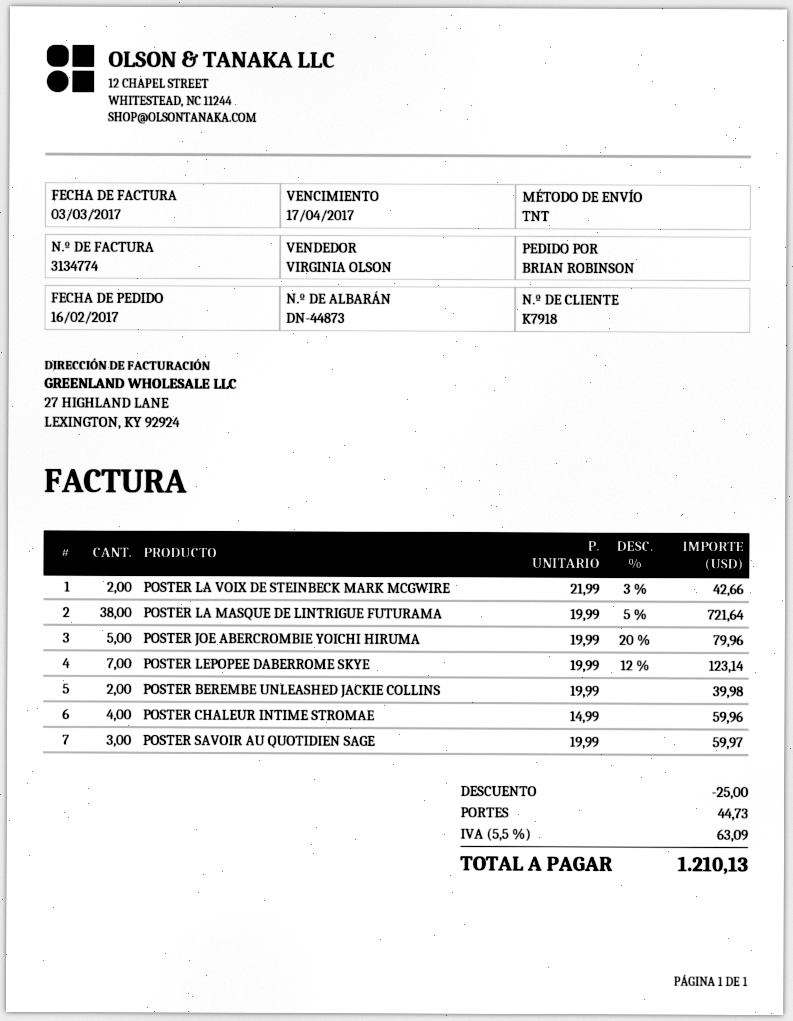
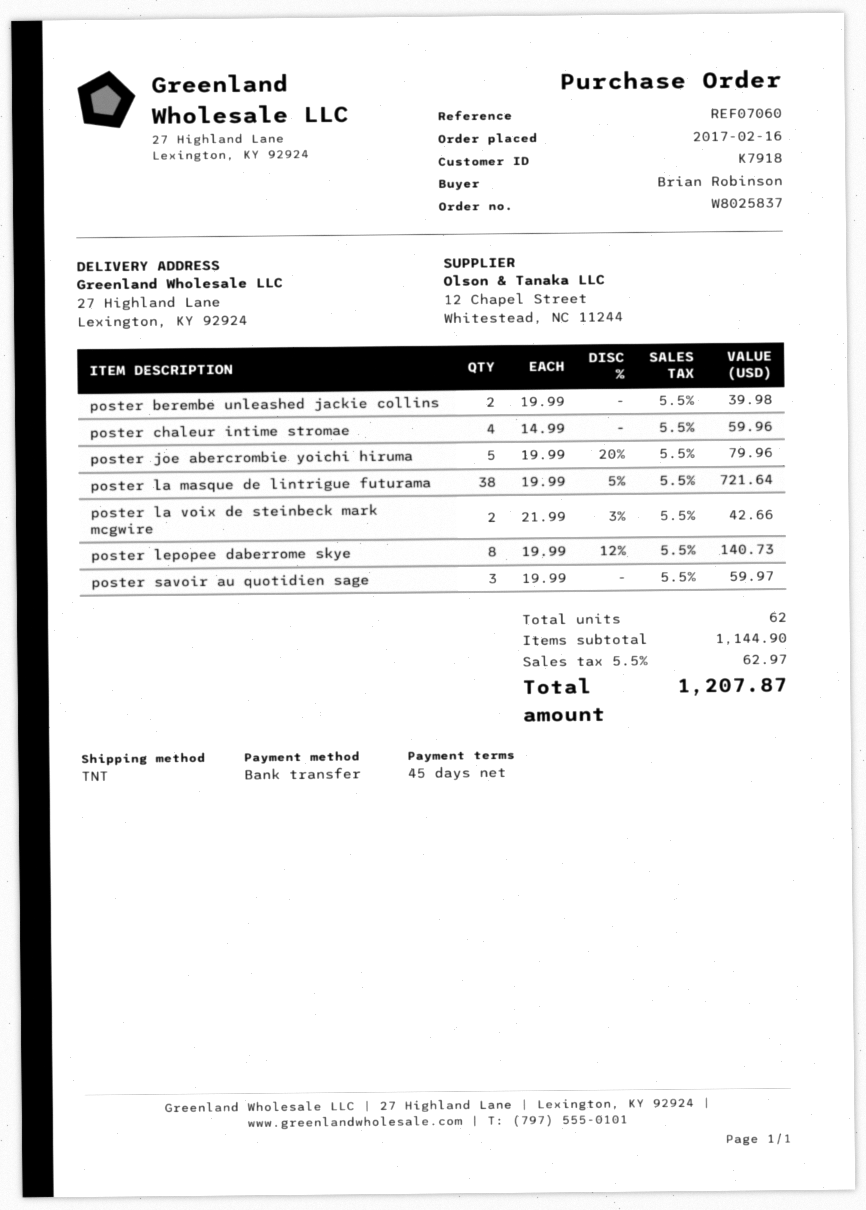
POSTER LEPOPEE DABERROME SKYE: 7 x 19.99 - 12% = 123.14 -> 8 x 19.99 - 12% = 140.73
discount: 25.00 -> none
shipping: 44.73 -> none
tax: 5.5% = 63.09 -> 5.5% = 62.97
total: 1210.13 -> 1207.87

